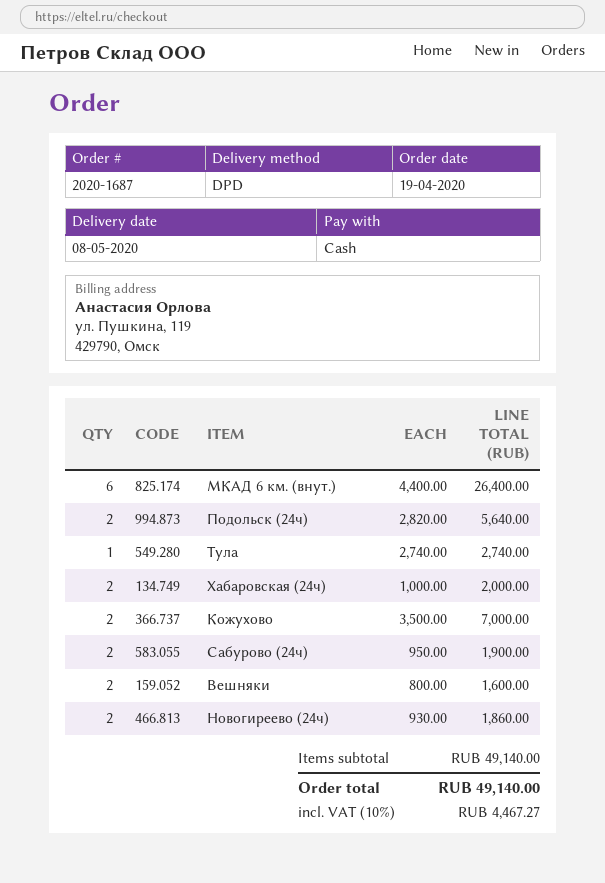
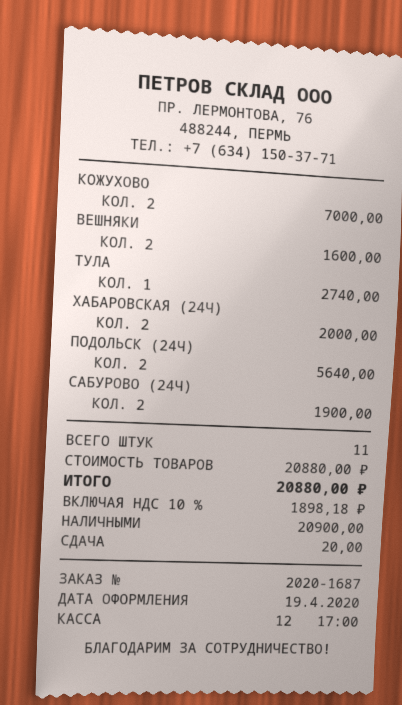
МКАД 6 км. (внут.): 6 for 26400.00 -> none
Новогиреево (24ч): 2 for 1860.00 -> none
subtotal: 49140.00 -> 20880.00
tax: 10% = 4467.27 -> 10% = 1898.18
total: 49140.00 -> 20880.00

